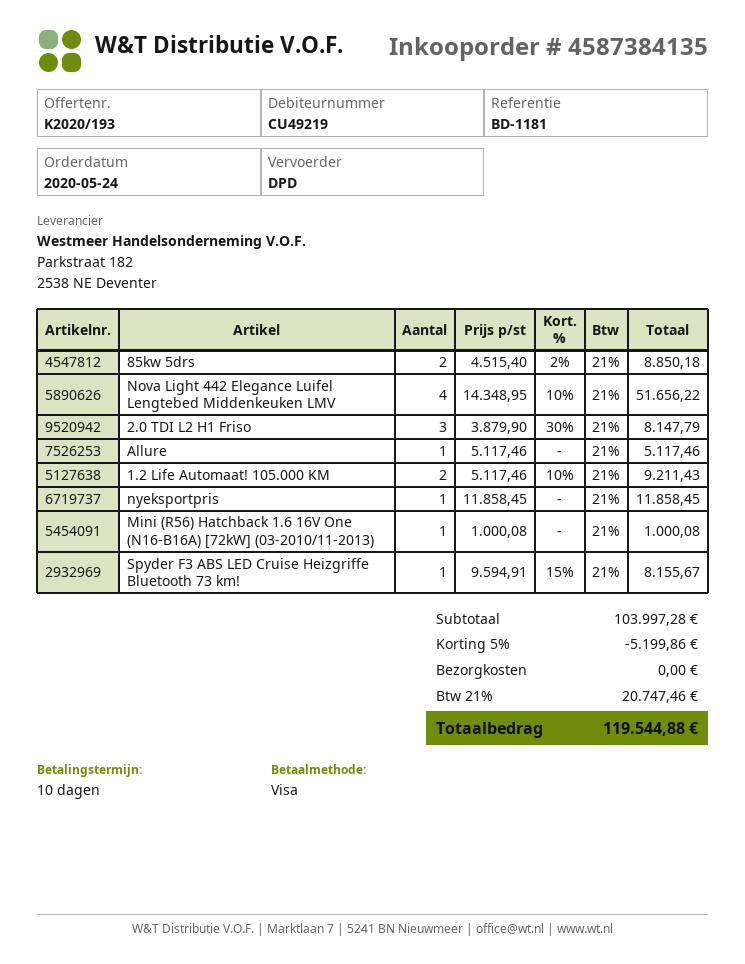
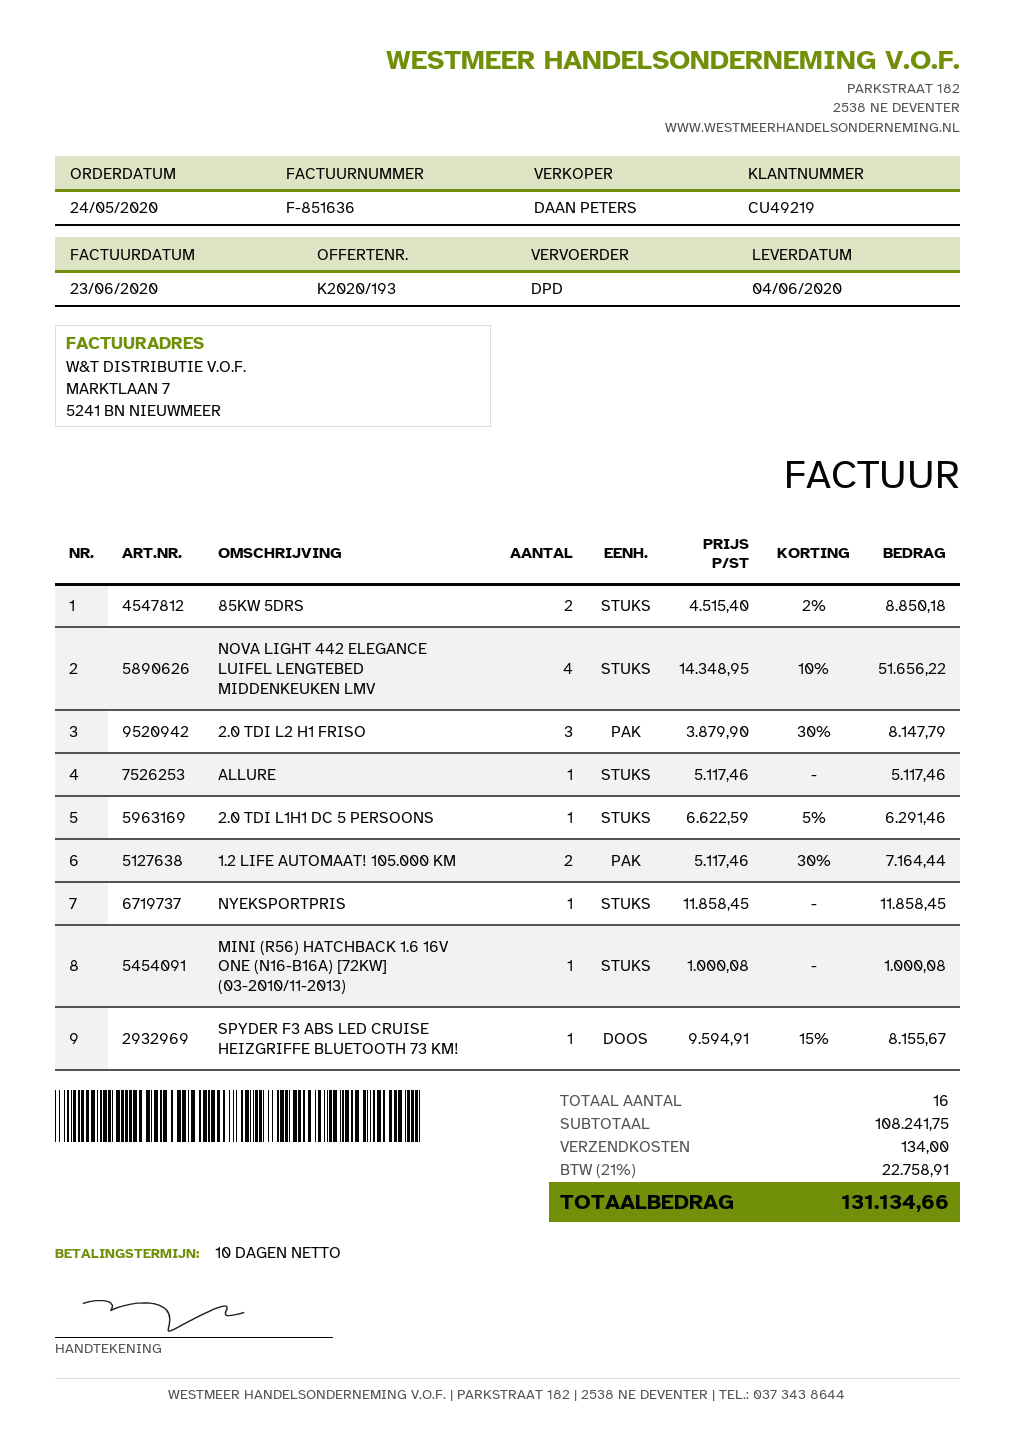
1.2 Life Automaat! 105.000 KM: 2 x 5117.46 - 10% = 9211.43 -> 2 x 5117.46 - 30% = 7164.44
2.0 TDI L1H1 DC 5 PERSOONS: none -> 1 x 6622.59 - 5% = 6291.46
subtotal: 103997.28 -> 108241.75
discount: 5% = 5199.86 -> none
shipping: 0.00 -> 134.00
tax: 21% = 20747.46 -> 21% = 22758.91
total: 119544.88 -> 131134.66

